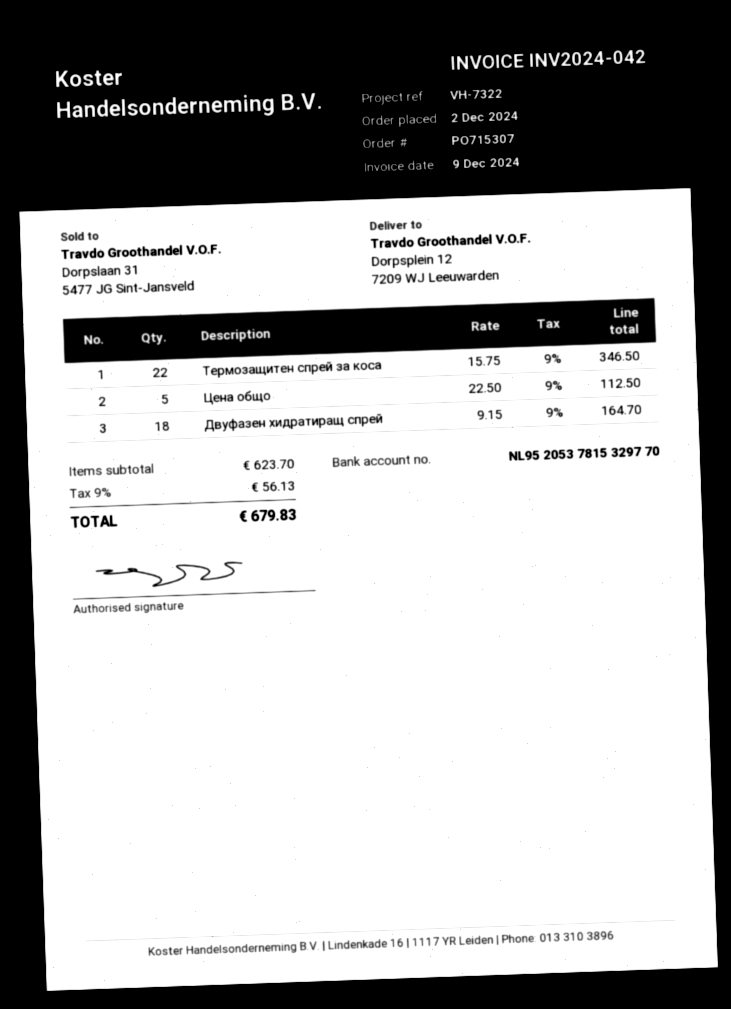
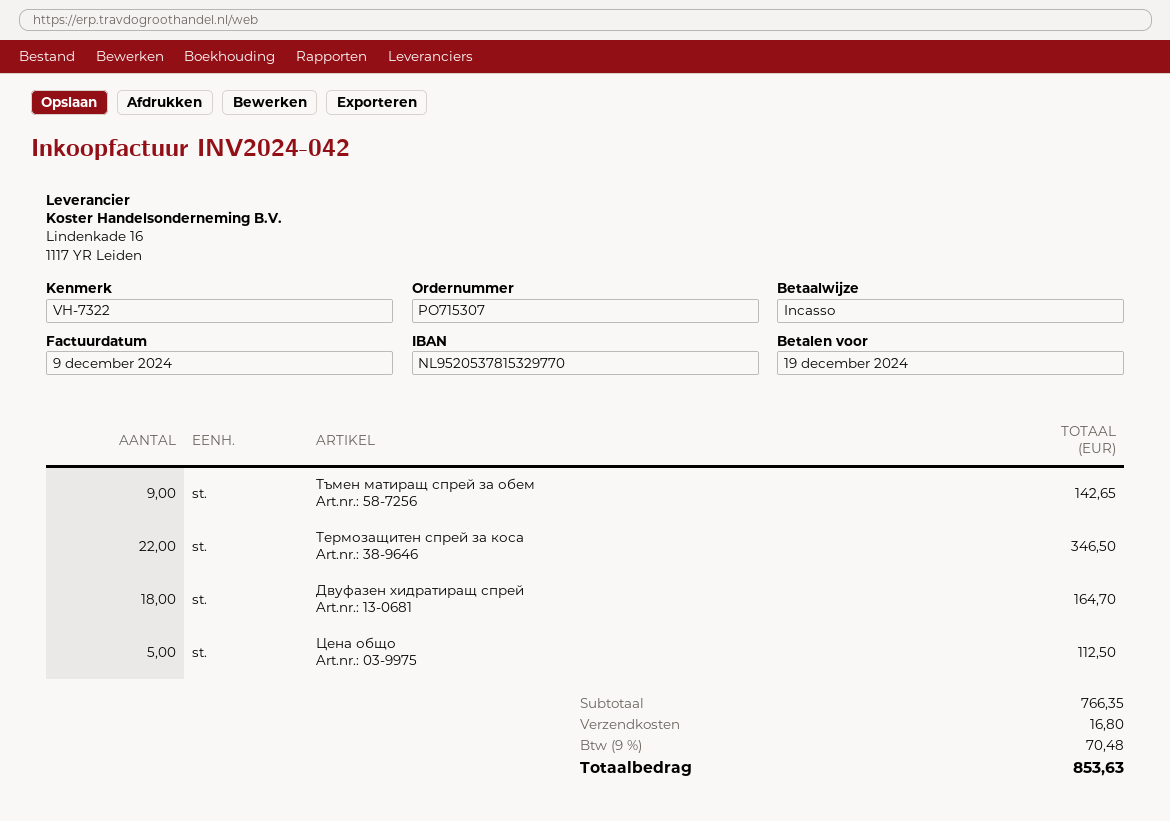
Тъмен матиращ спрей за обем: none -> 9 for 142.65
subtotal: 623.70 -> 766.35
shipping: none -> 16.80
tax: 9% = 56.13 -> 9% = 70.48
total: 679.83 -> 853.63

